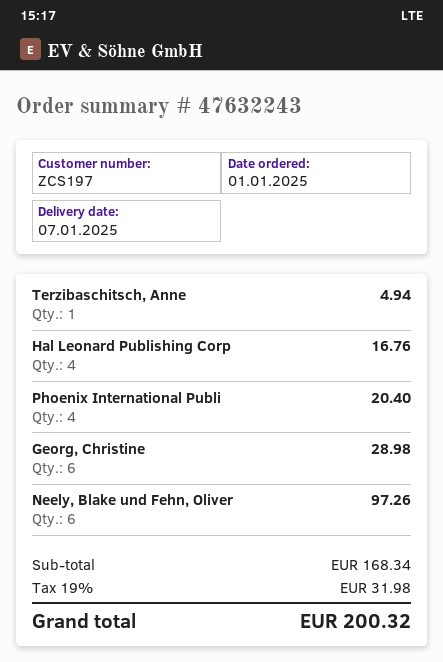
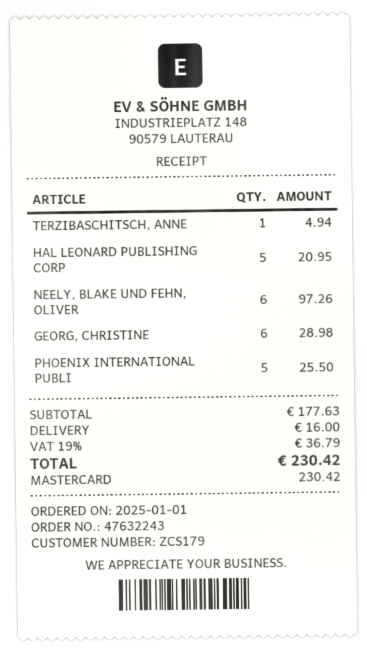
customer number: ZCS197 -> ZCS179
Hal Leonard Publishing Corp: 4 for 16.76 -> 5 for 20.95
Phoenix International Publi: 4 for 20.40 -> 5 for 25.50
subtotal: 168.34 -> 177.63
shipping: none -> 16.00
tax: 19% = 31.98 -> 19% = 36.79
total: 200.32 -> 230.42

